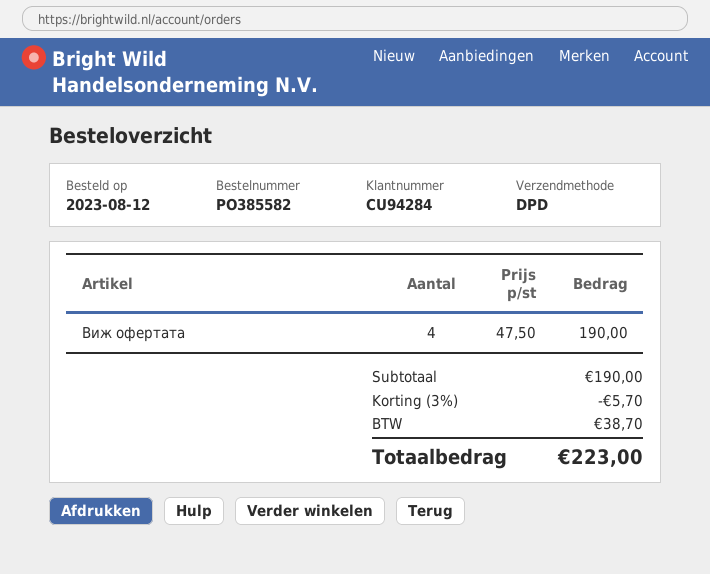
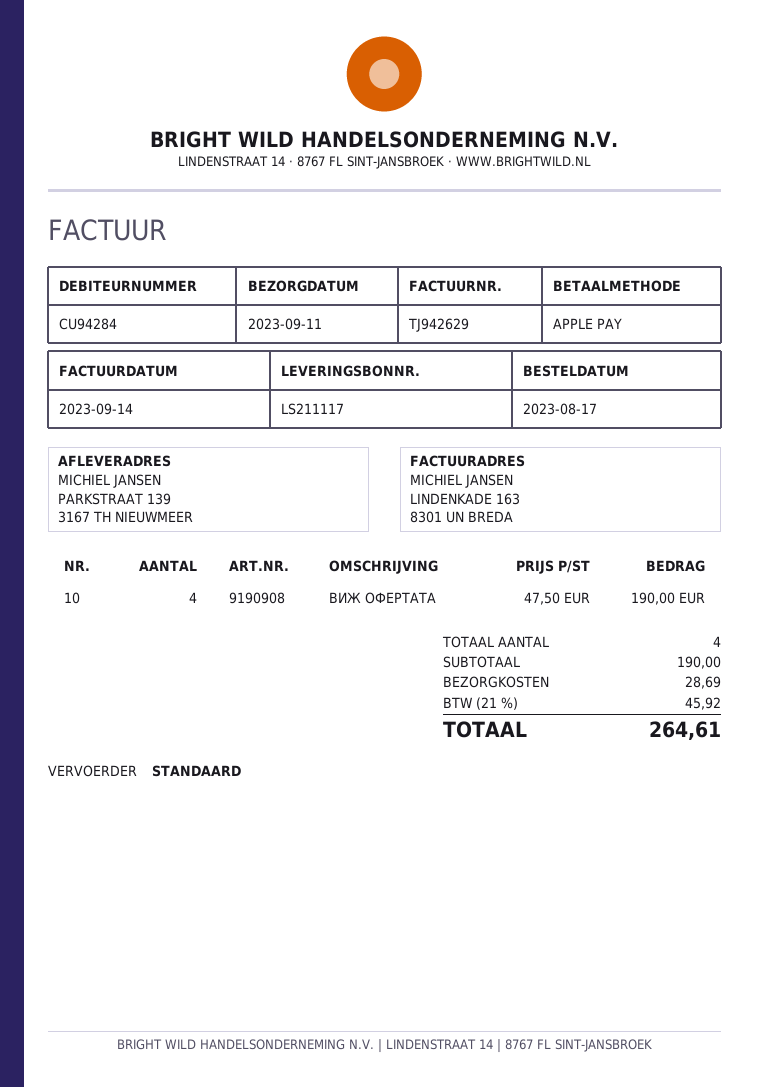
order date: 2023-08-12 -> 2023-08-17
shipping method: DPD -> standard
discount: 3% = 5.70 -> none
shipping: none -> 28.69
tax: 38.70 -> 45.92
total: 223.00 -> 264.61

